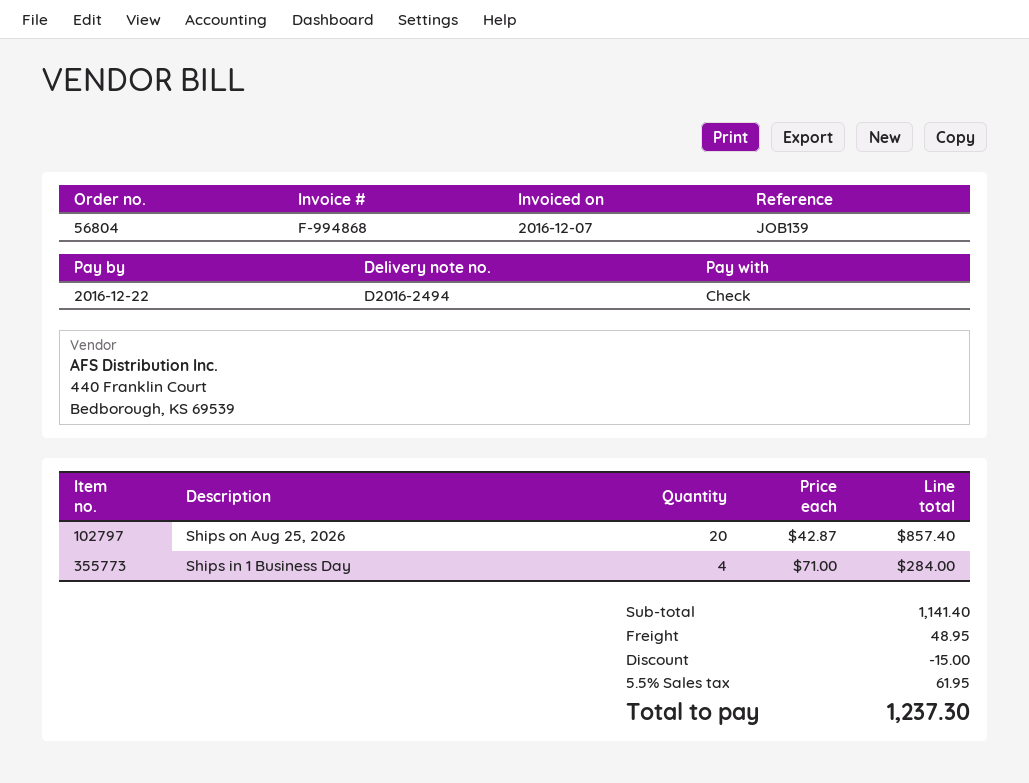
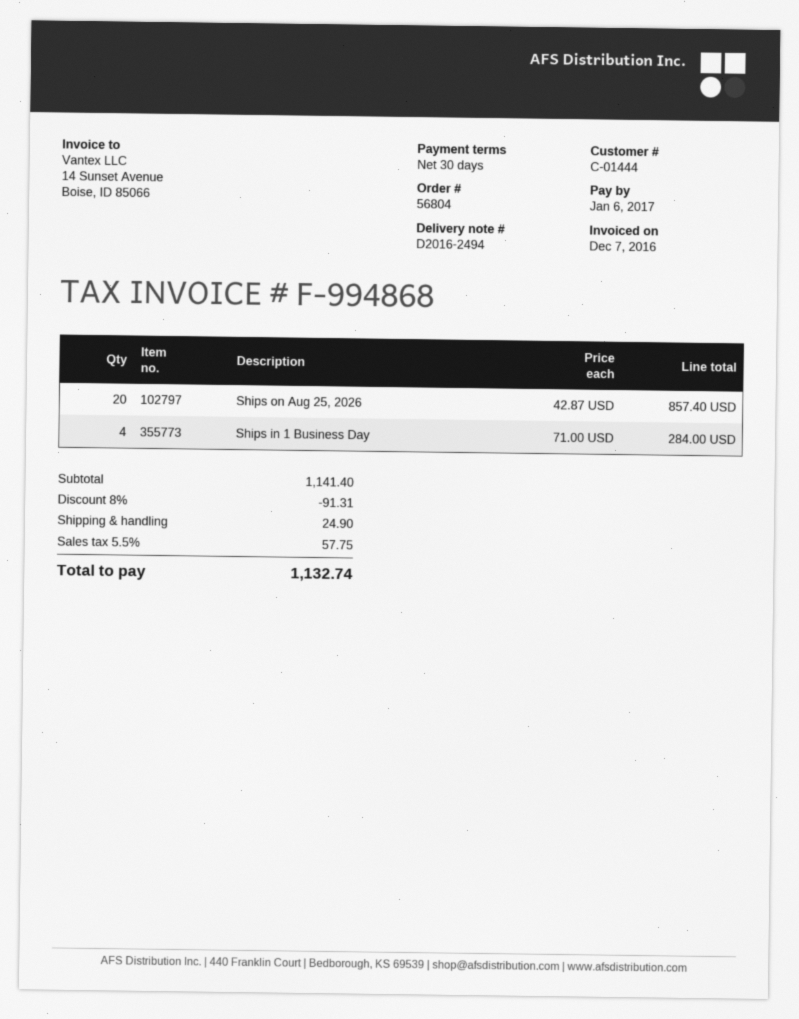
due date: 2016-12-22 -> 2017-01-06
discount: 15.00 -> 91.31
shipping: 48.95 -> 24.90
tax: 5.5% = 61.95 -> 5.5% = 57.75
total: 1237.30 -> 1132.74

